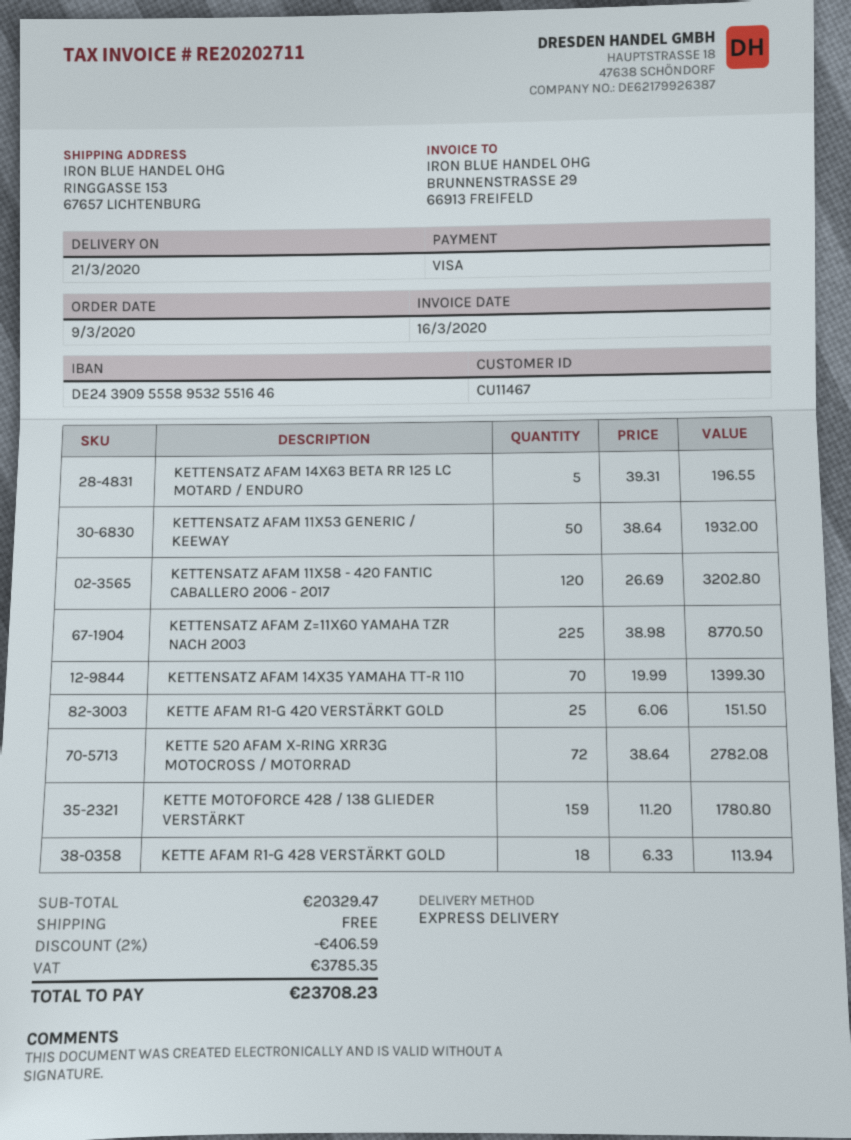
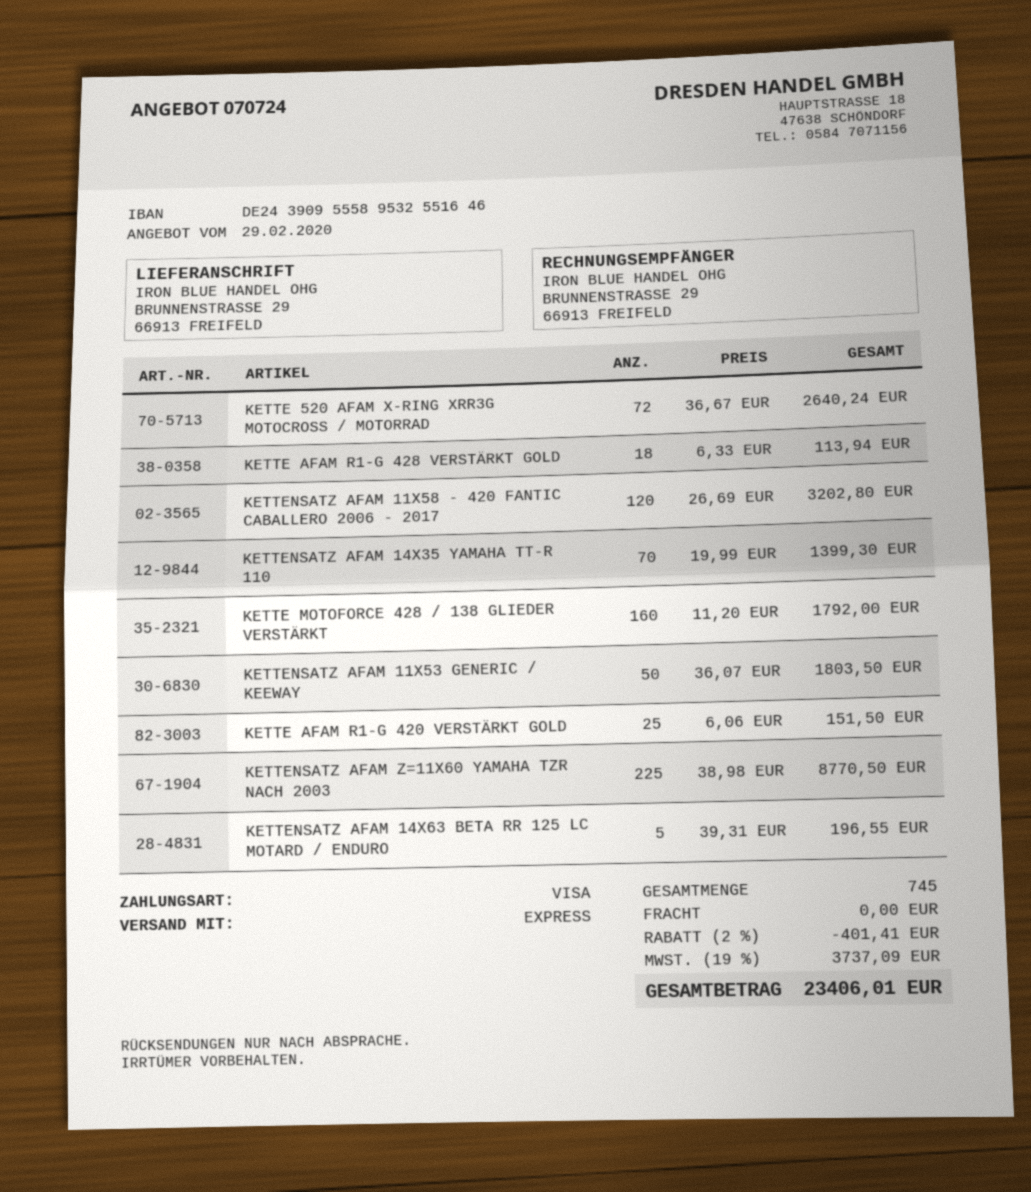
ship to: RINGGASSE 153, 67657 LICHTENBURG -> BRUNNENSTRASSE 29, 66913 FREIFELD
KETTENSATZ AFAM 11X53 GENERIC / KEEWAY: 50 x 38.64 = 1932.00 -> 50 x 36.07 = 1803.50
KETTE 520 AFAM X-RING XRR3G MOTOCROSS / MOTORRAD: 72 x 38.64 = 2782.08 -> 72 x 36.67 = 2640.24
KETTE MOTOFORCE 428 / 138 GLIEDER VERSTÄRKT: 159 x 11.20 = 1780.80 -> 160 x 11.20 = 1792.00
discount: 2% = 406.59 -> 2% = 401.41
tax: 3785.35 -> 3737.09
total: 23708.23 -> 23406.01

